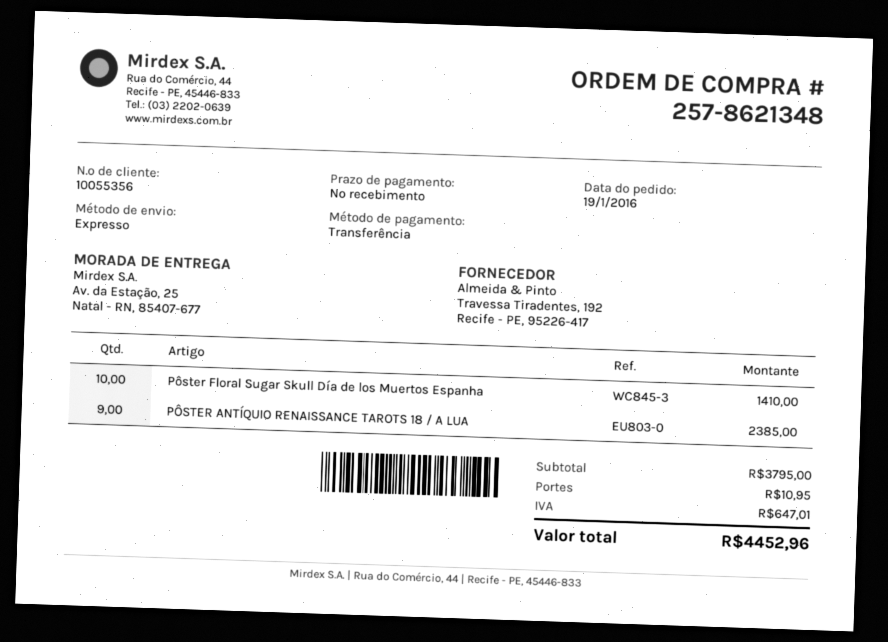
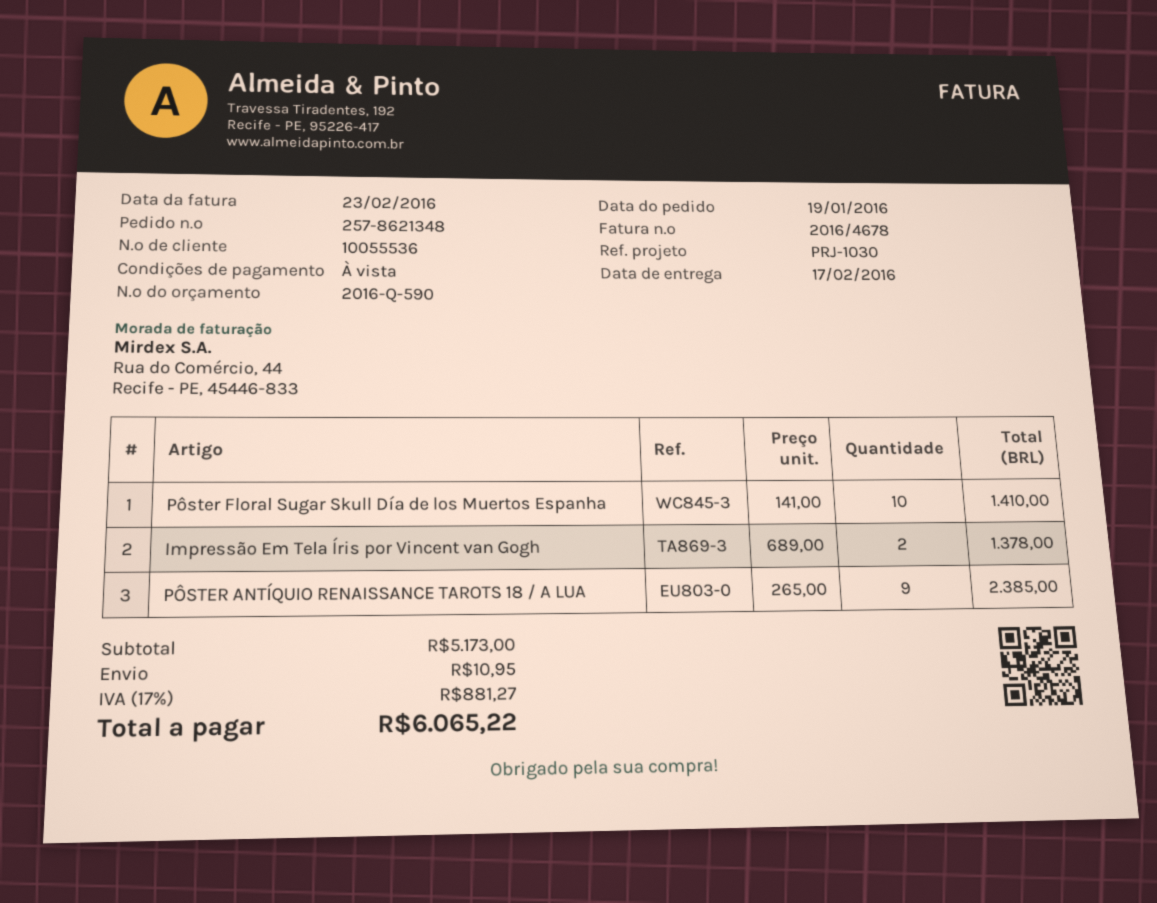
customer number: 10055356 -> 10055536
Impressão Em Tela Íris por Vincent van Gogh: none -> 2 for 1378.00
subtotal: 3795.00 -> 5173.00
tax: 647.01 -> 881.27
total: 4452.96 -> 6065.22

